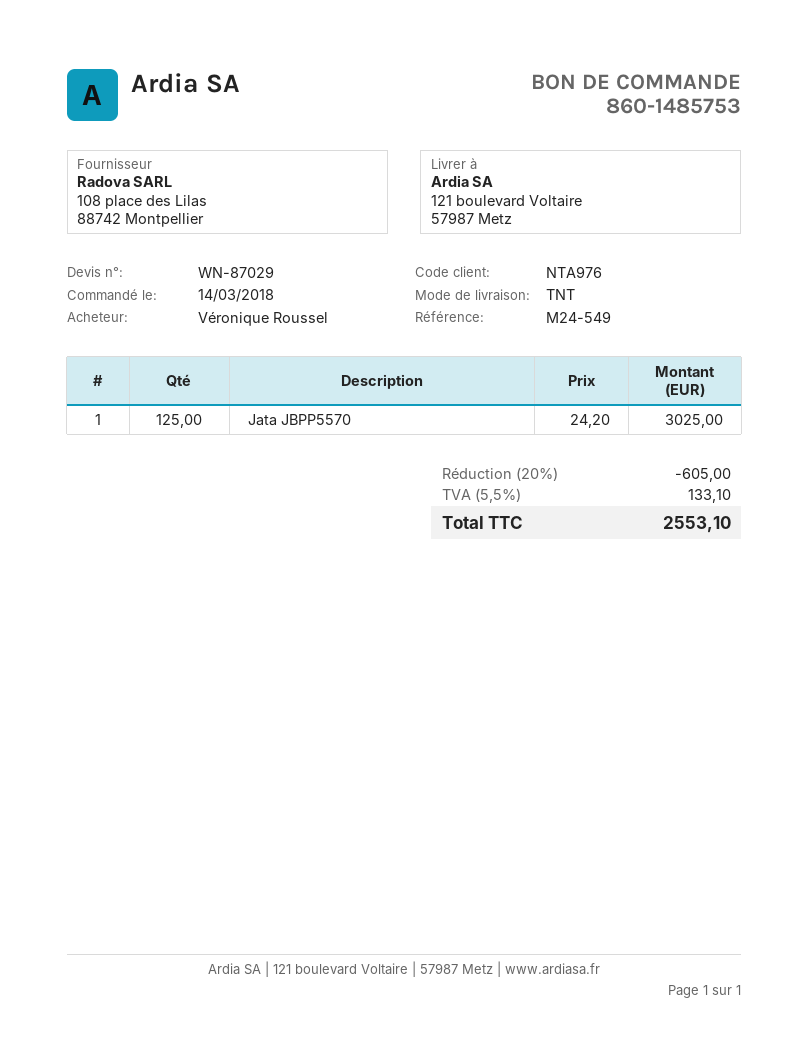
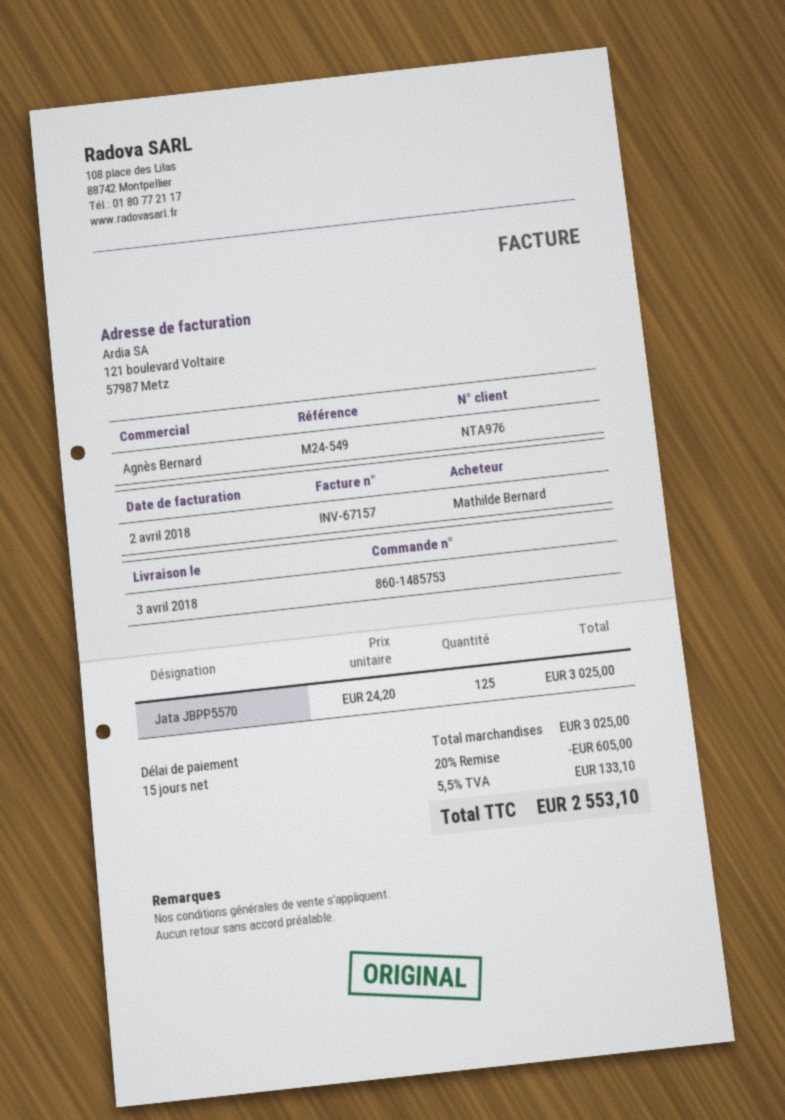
ordered by: Véronique Roussel -> Mathilde Bernard

